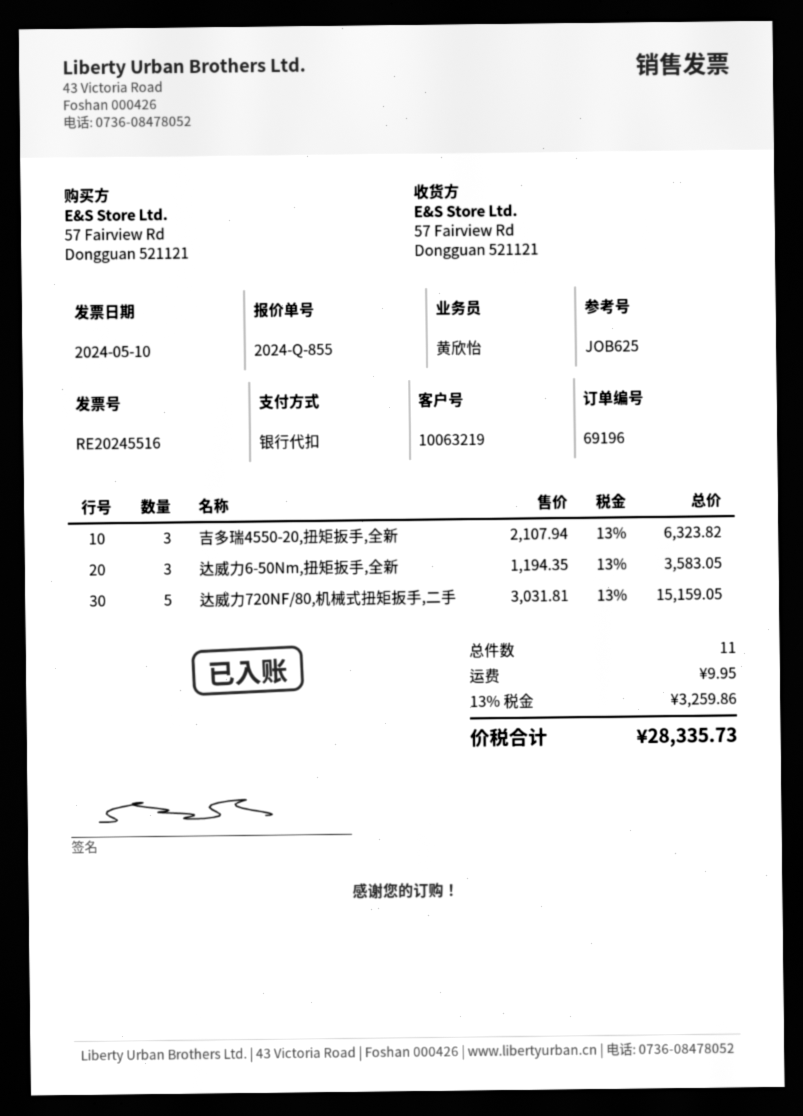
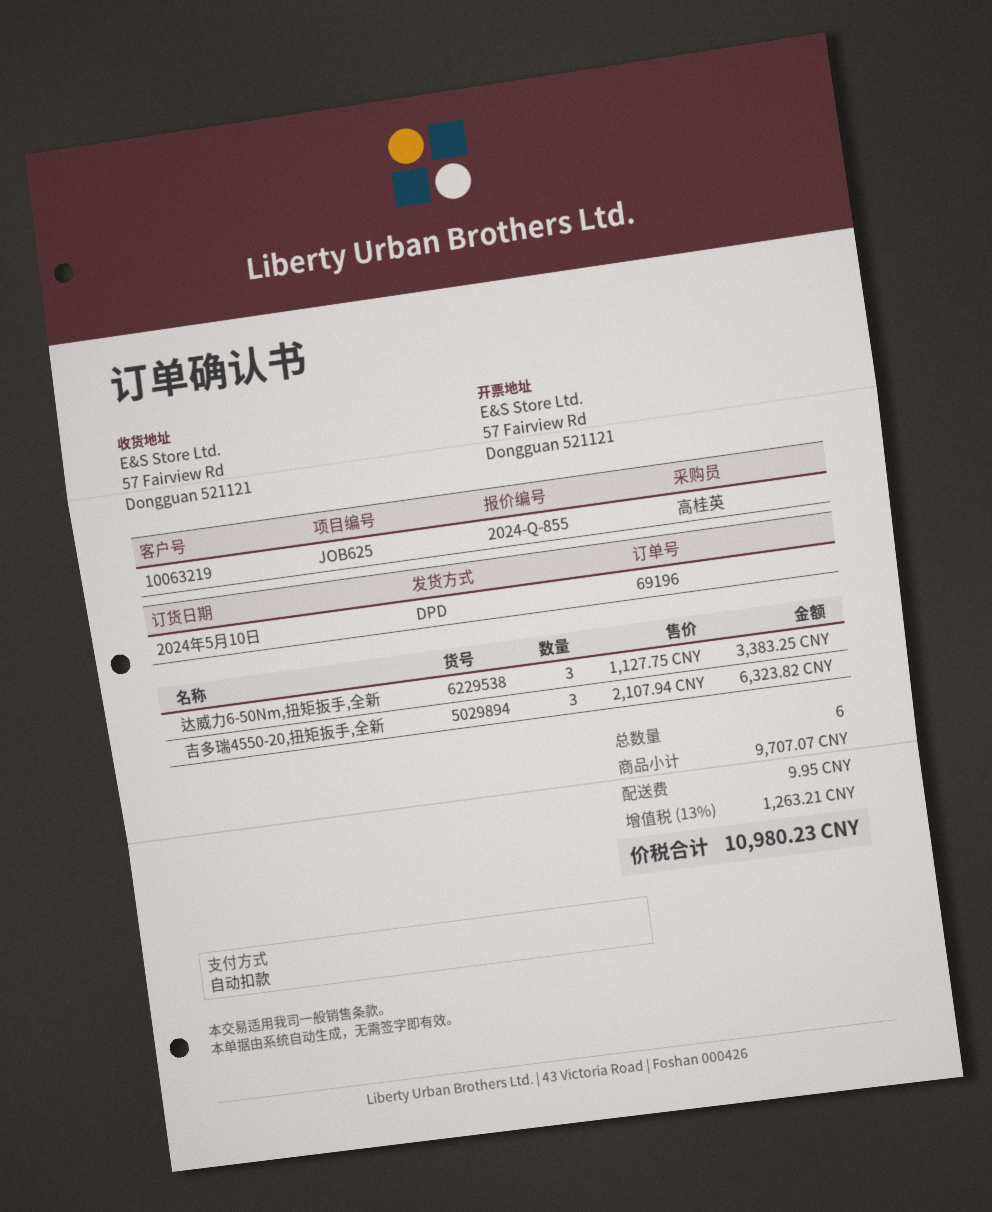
达威力6-50Nm,扭矩扳手,全新: 3 x 1194.35 = 3583.05 -> 3 x 1127.75 = 3383.25
达威力720NF/80,机械式扭矩扳手,二手: 5 x 3031.81 = 15159.05 -> none
total quantity: 11 -> 6
tax: 13% = 3259.86 -> 13% = 1263.21
total: 28335.73 -> 10980.23

